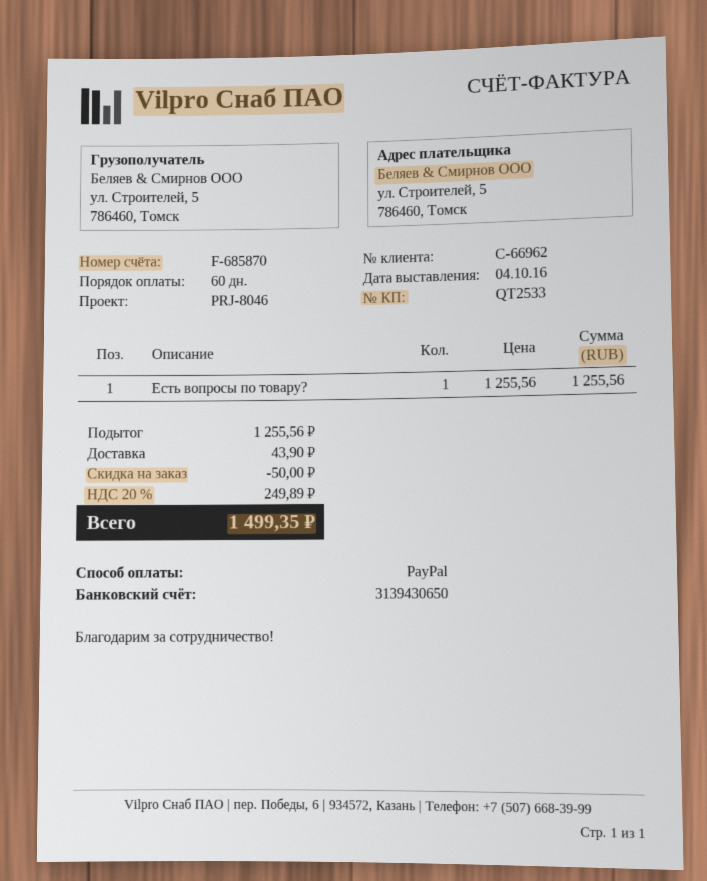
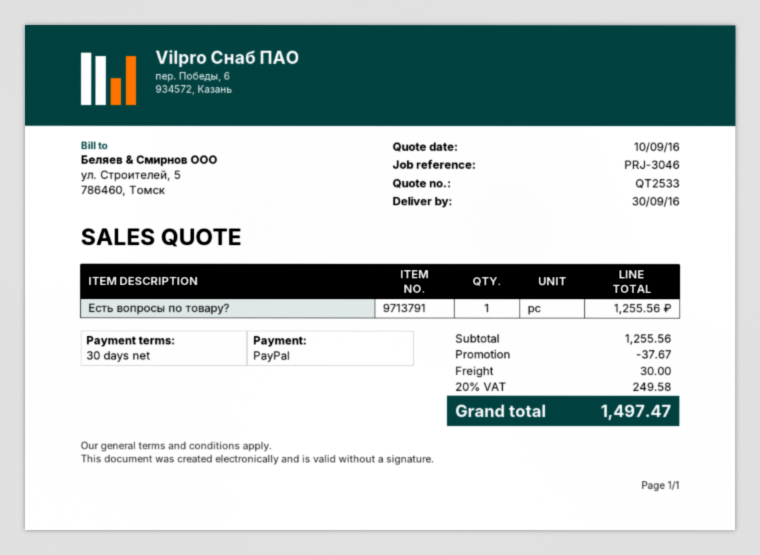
payment terms: 60 days -> 30 days
reference: PRJ-8046 -> PRJ-3046
discount: 50.00 -> 37.67
shipping: 43.90 -> 30.00
tax: 20% = 249.89 -> 20% = 249.58
total: 1499.35 -> 1497.47

